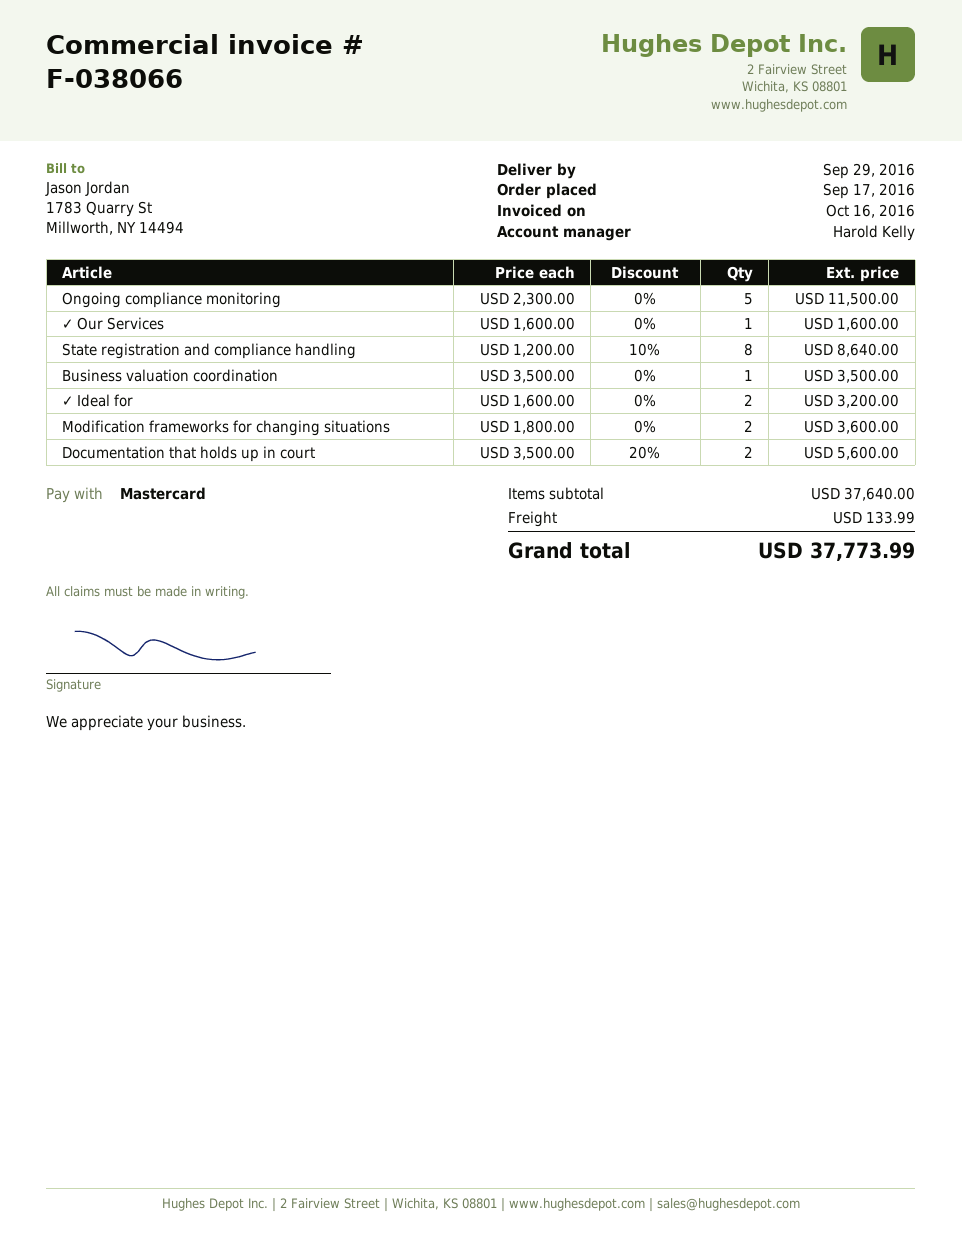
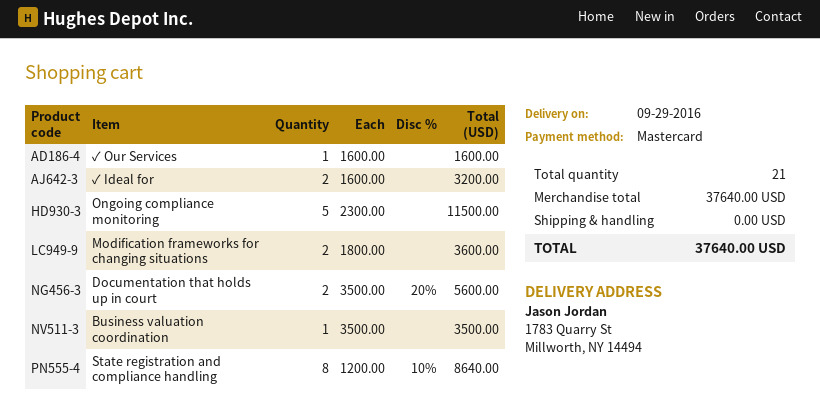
shipping: 133.99 -> 0.00
total: 37773.99 -> 37640.00

